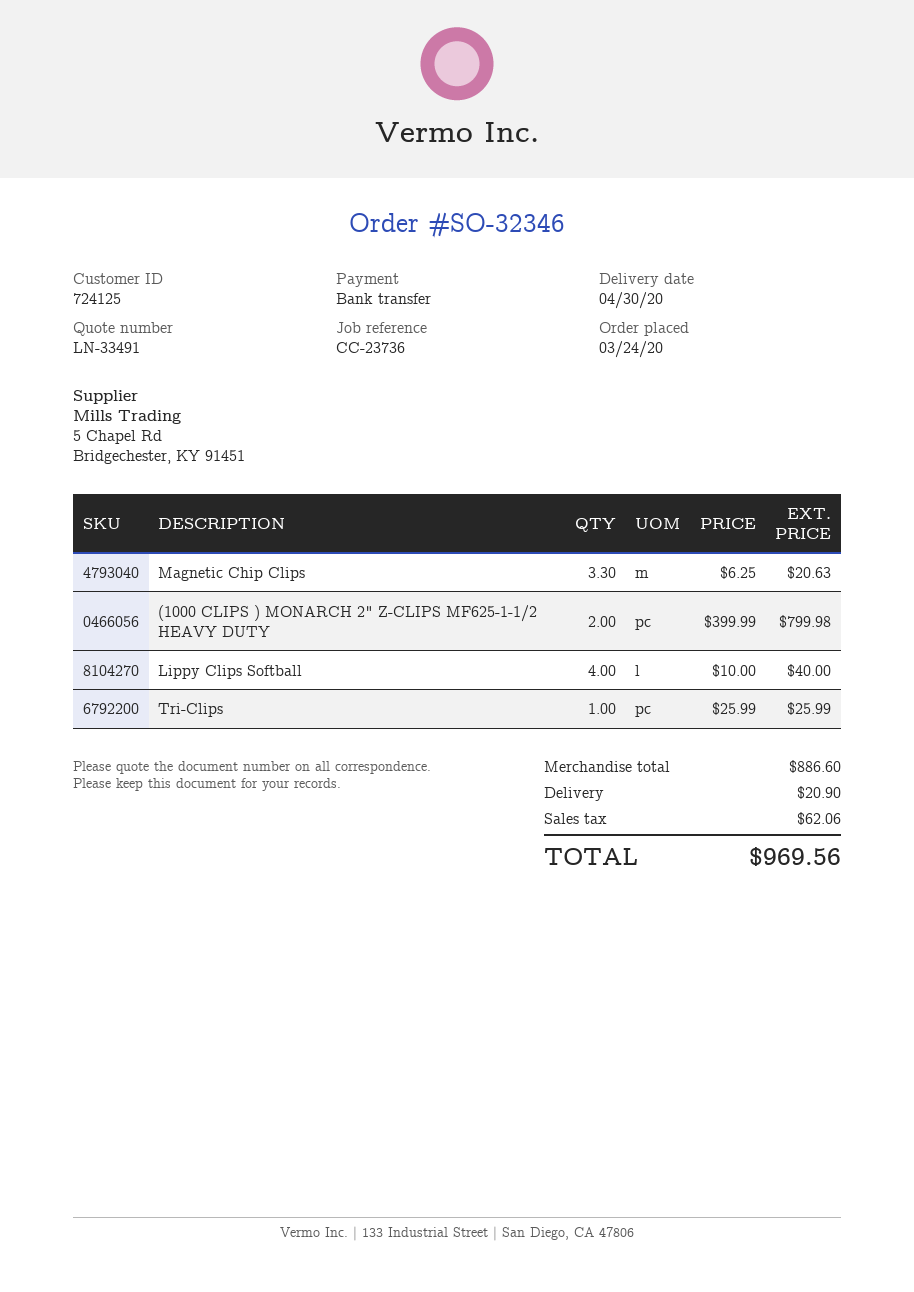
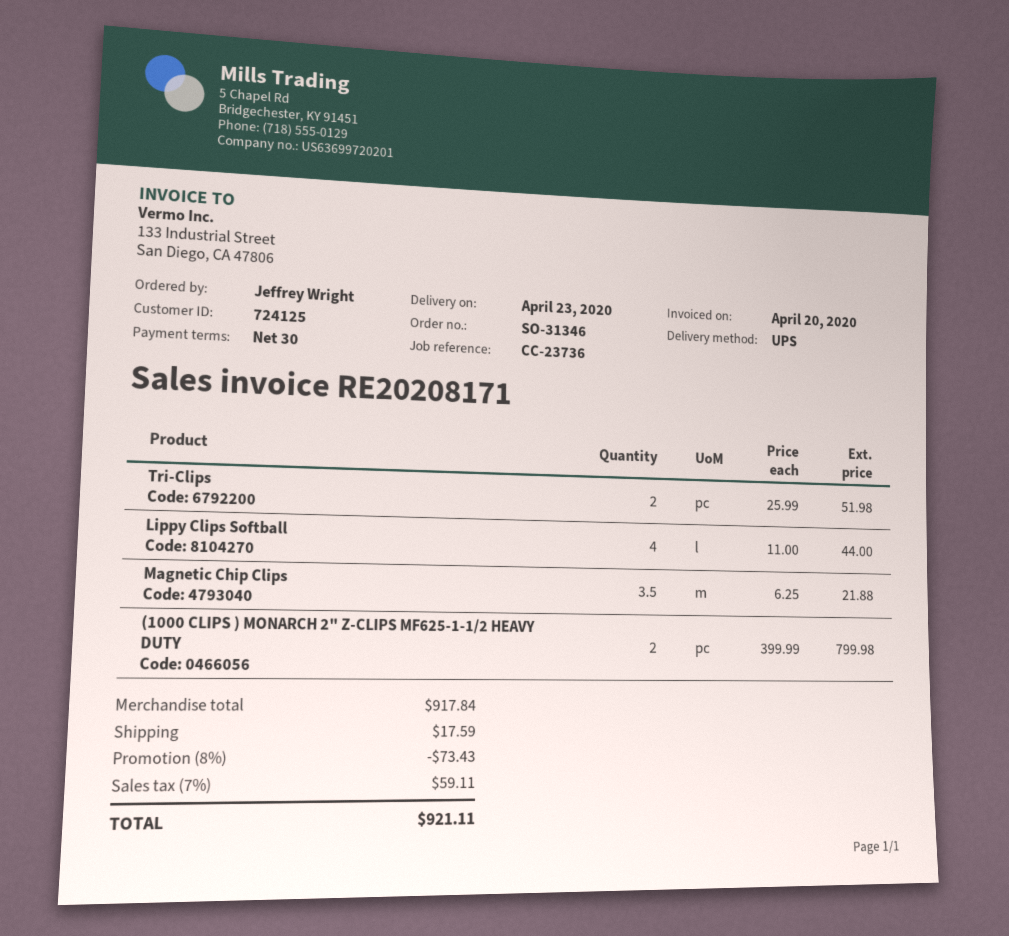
order number: SO-32346 -> SO-31346
delivery date: 2020-04-30 -> 2020-04-23
Magnetic Chip Clips: 3.3 x 6.25 = 20.63 -> 3.5 x 6.25 = 21.88
Lippy Clips Softball: 4 x 10.00 = 40.00 -> 4 x 11.00 = 44.00
Tri-Clips: 1 x 25.99 = 25.99 -> 2 x 25.99 = 51.98
subtotal: 886.60 -> 917.84
discount: none -> 8% = 73.43
shipping: 20.90 -> 17.59
tax: 62.06 -> 59.11
total: 969.56 -> 921.11

